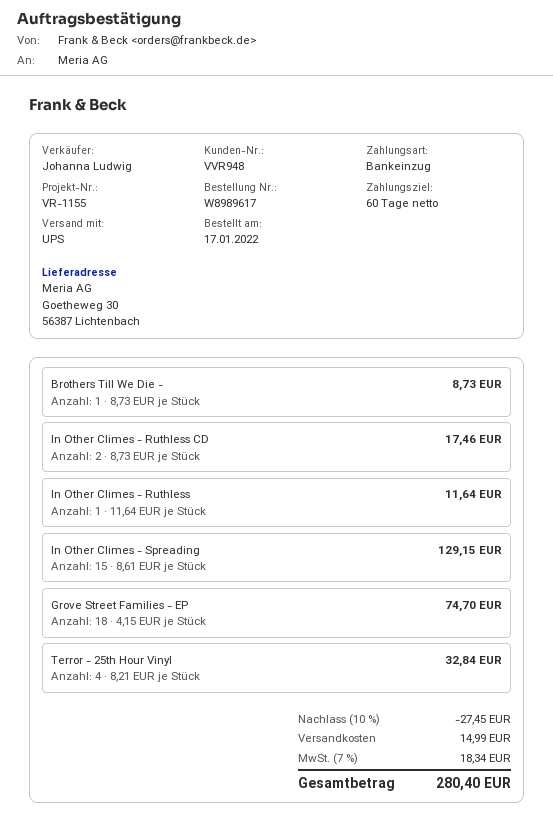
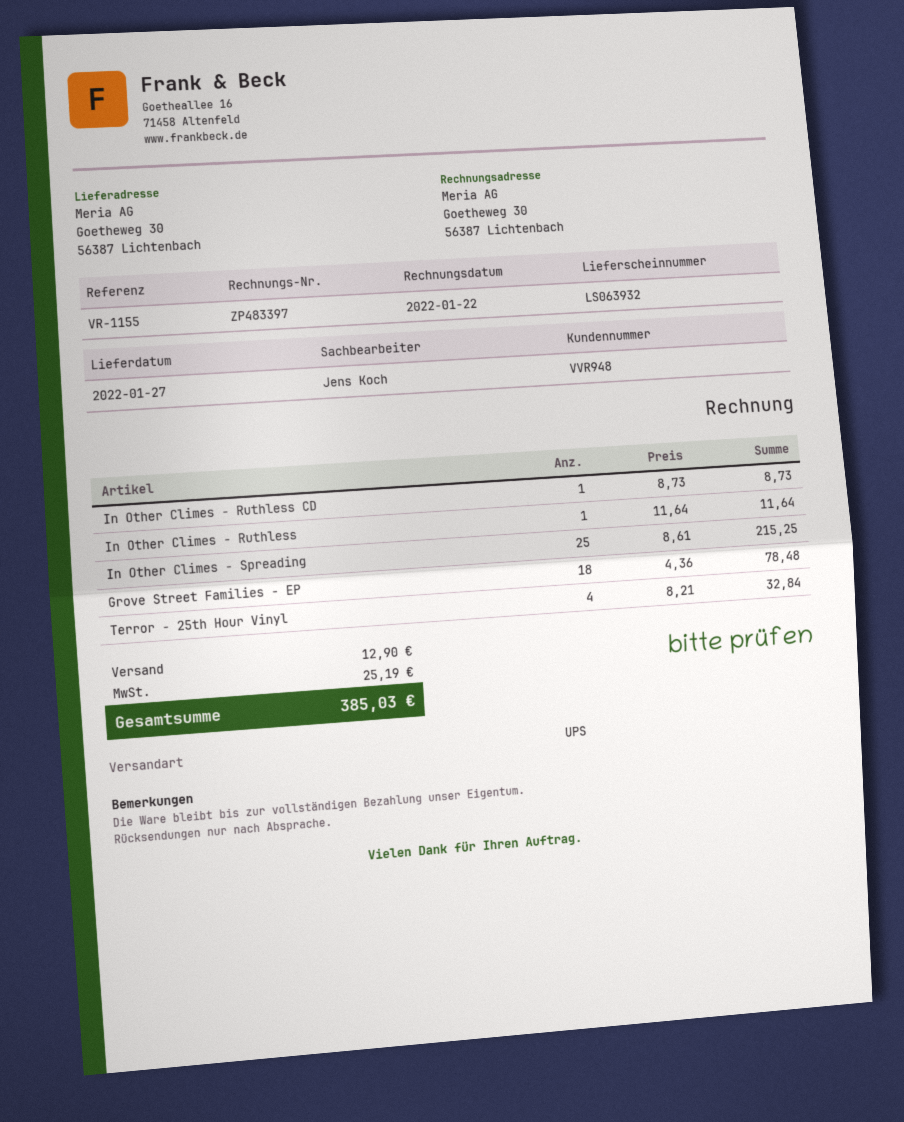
sales rep: Johanna Ludwig -> Jens Koch
Brothers Till We Die -: 1 x 8.73 = 8.73 -> none
In Other Climes - Ruthless CD: 2 x 8.73 = 17.46 -> 1 x 8.73 = 8.73
In Other Climes - Spreading: 15 x 8.61 = 129.15 -> 25 x 8.61 = 215.25
Grove Street Families - EP: 18 x 4.15 = 74.70 -> 18 x 4.36 = 78.48
discount: 10% = 27.45 -> none
shipping: 14.99 -> 12.90
tax: 18.34 -> 25.19
total: 280.40 -> 385.03

